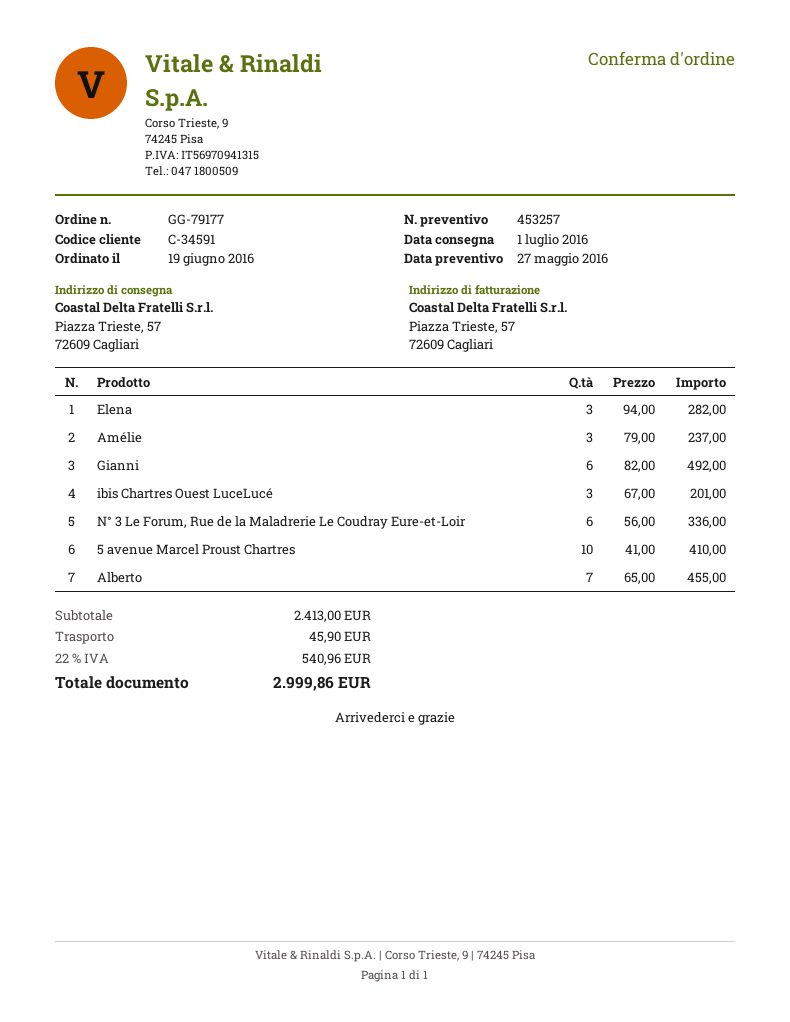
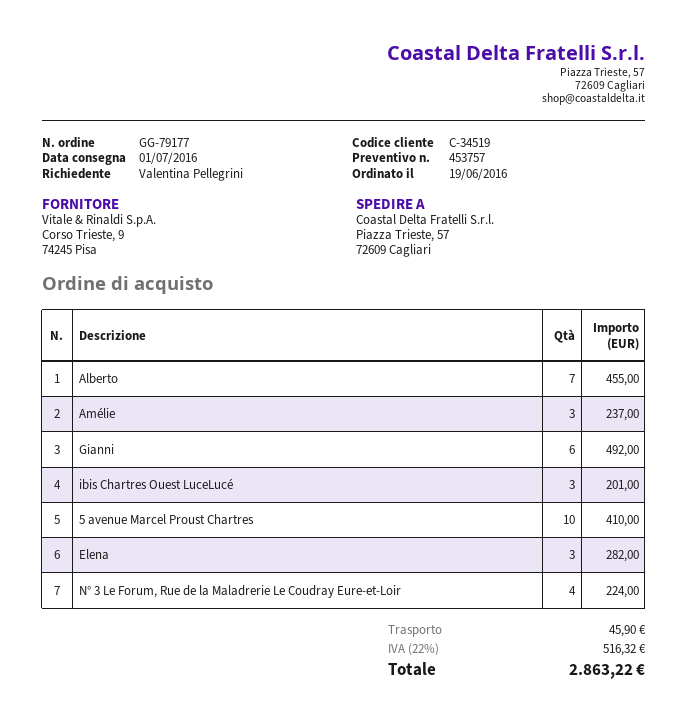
quote number: 453257 -> 453757
customer number: C-34591 -> C-34519
N° 3 Le Forum, Rue de la Maladrerie Le Coudray Eure-et-Loir: 6 for 336.00 -> 4 for 224.00
tax: 22% = 540.96 -> 22% = 516.32
total: 2999.86 -> 2863.22

